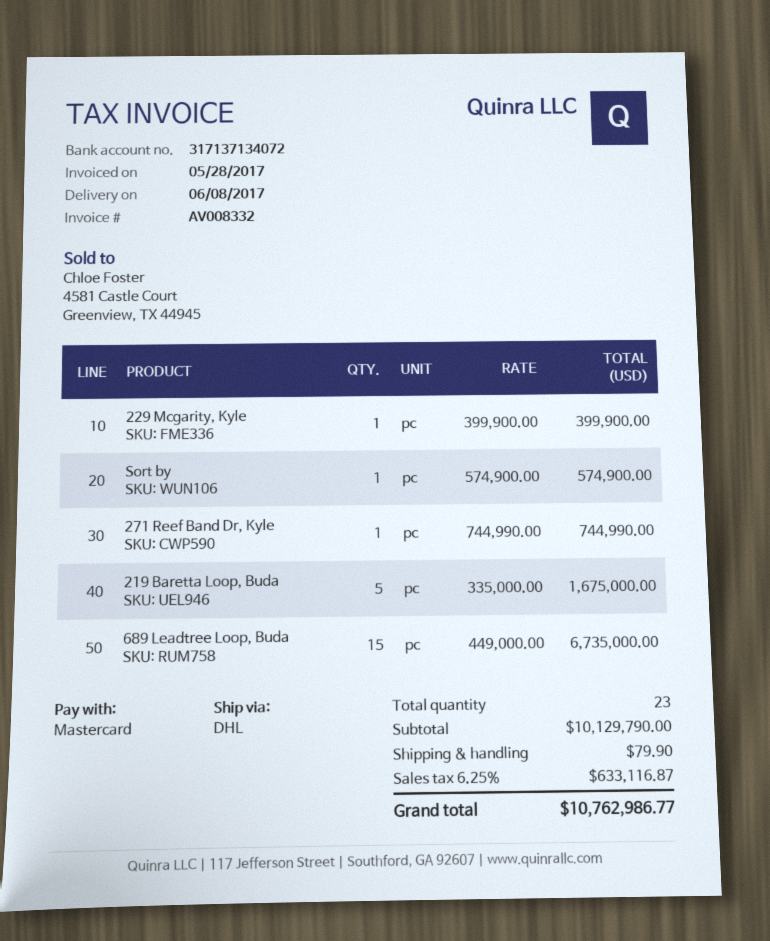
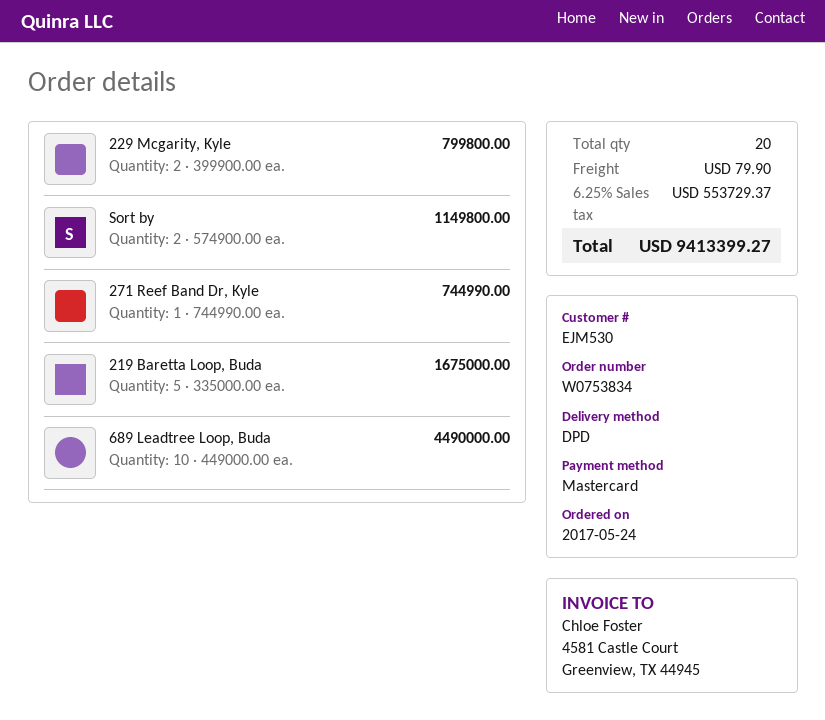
shipping method: DHL -> DPD
229 Mcgarity, Kyle: 1 x 399900.00 = 399900.00 -> 2 x 399900.00 = 799800.00
Sort by: 1 x 574900.00 = 574900.00 -> 2 x 574900.00 = 1149800.00
689 Leadtree Loop, Buda: 15 x 449000.00 = 6735000.00 -> 10 x 449000.00 = 4490000.00
total quantity: 23 -> 20
tax: 6.25% = 633116.87 -> 6.25% = 553729.37
total: 10762986.77 -> 9413399.27

